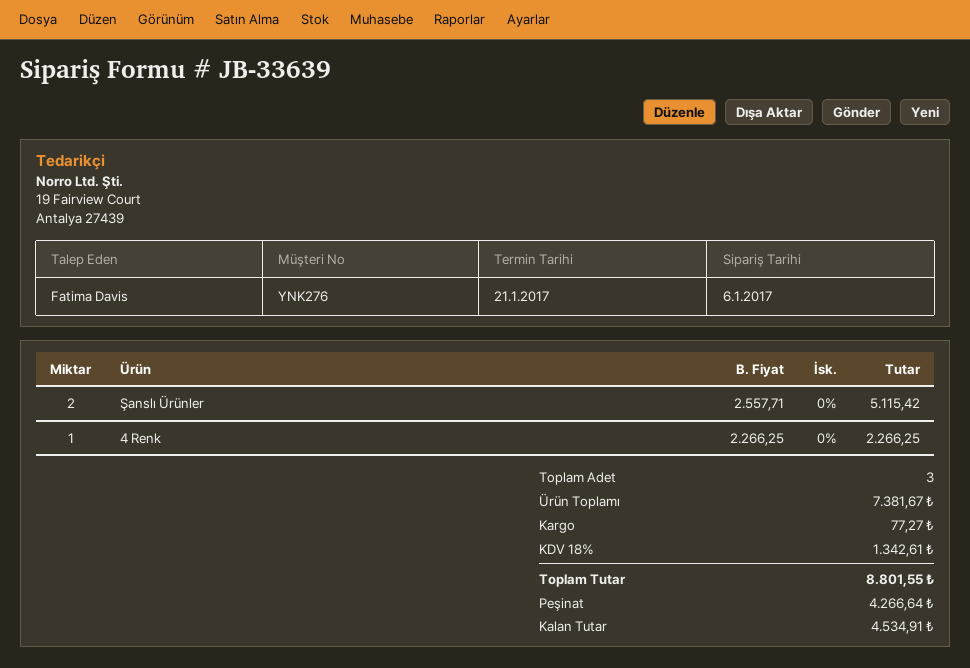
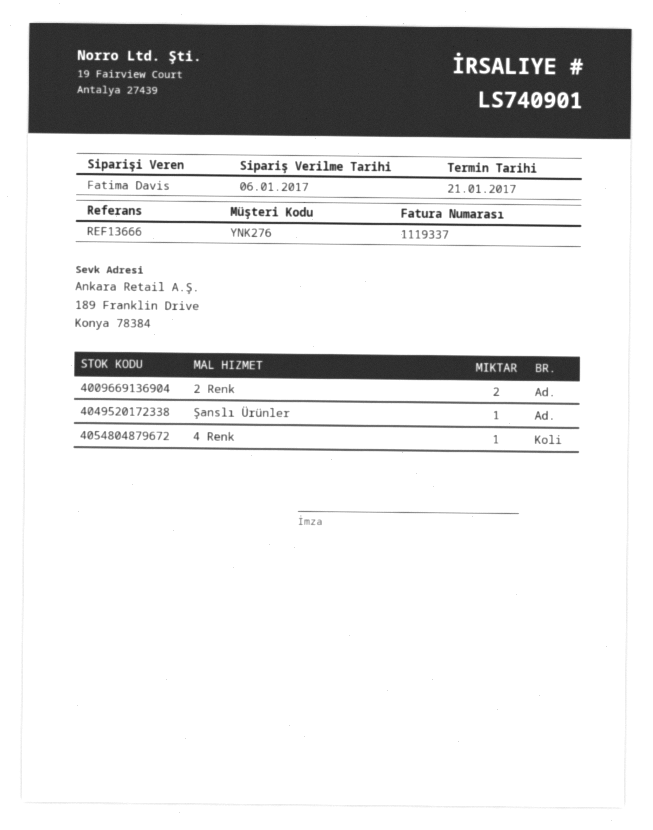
Şanslı Ürünler: 2 -> 1
2 Renk: none -> 2

